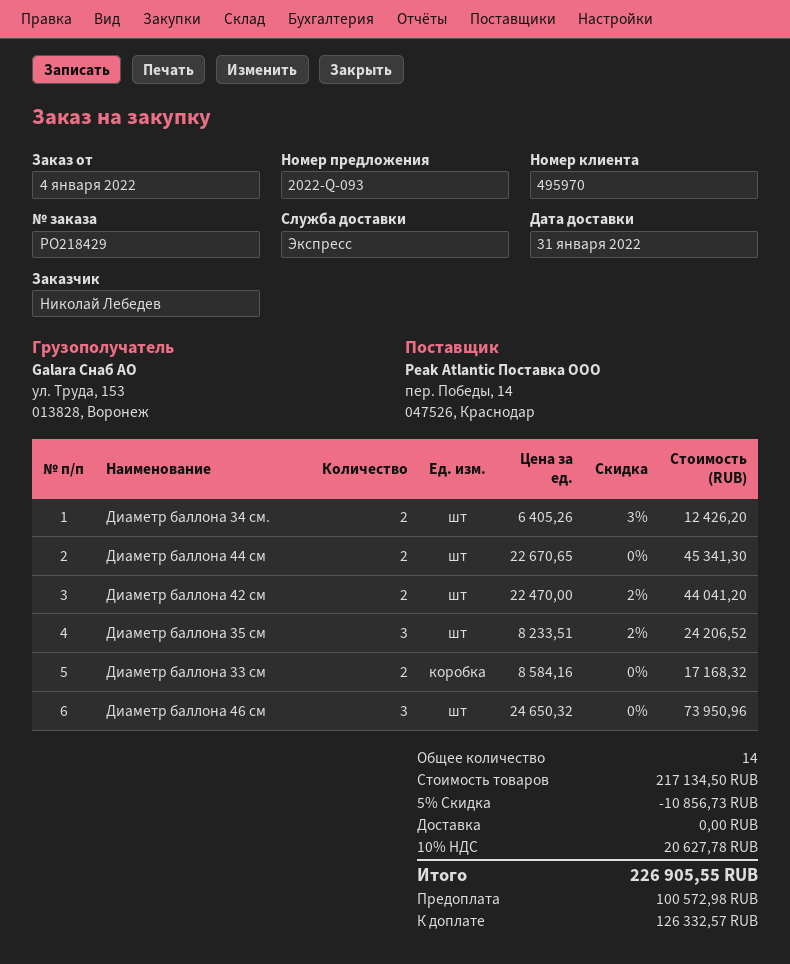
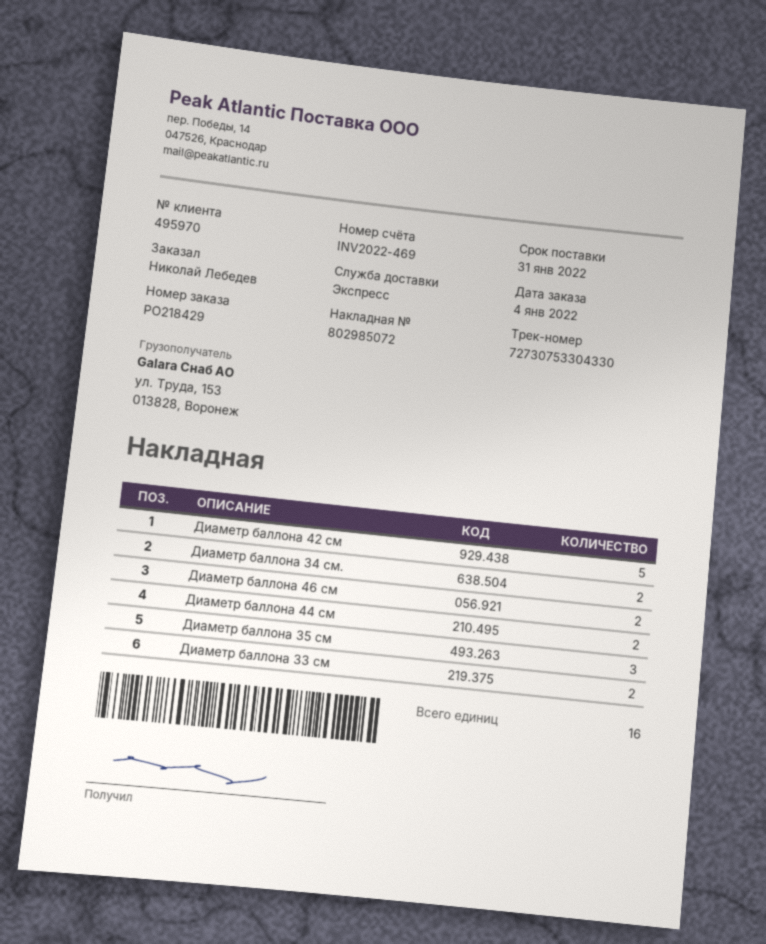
Диаметр баллона 42 см: 2 -> 5
Диаметр баллона 46 см: 3 -> 2
total quantity: 14 -> 16

